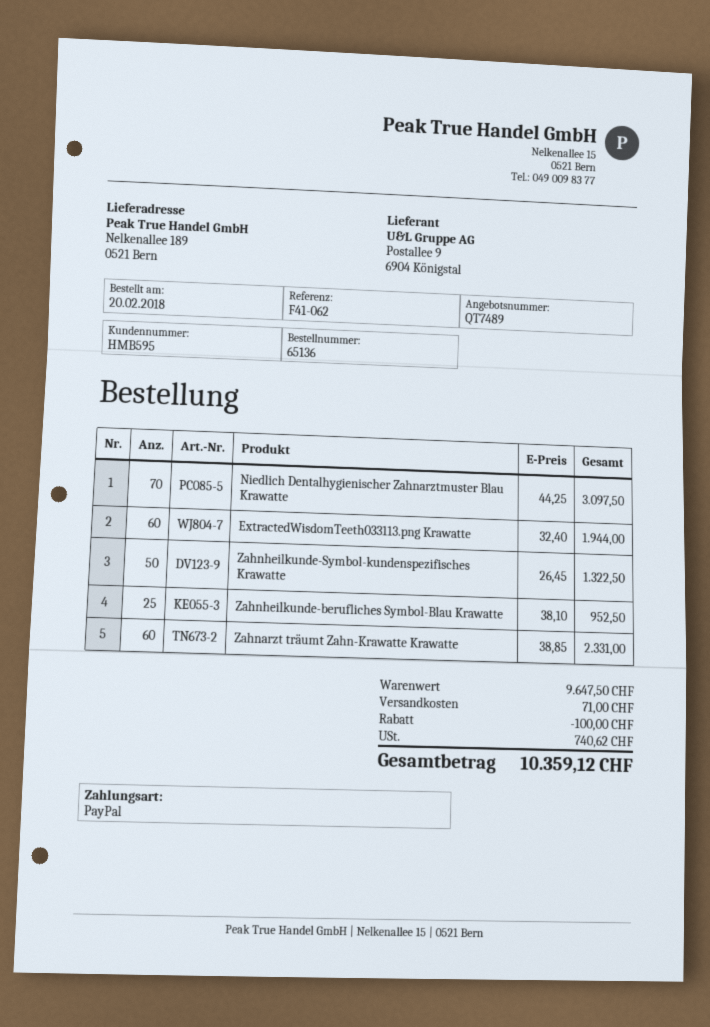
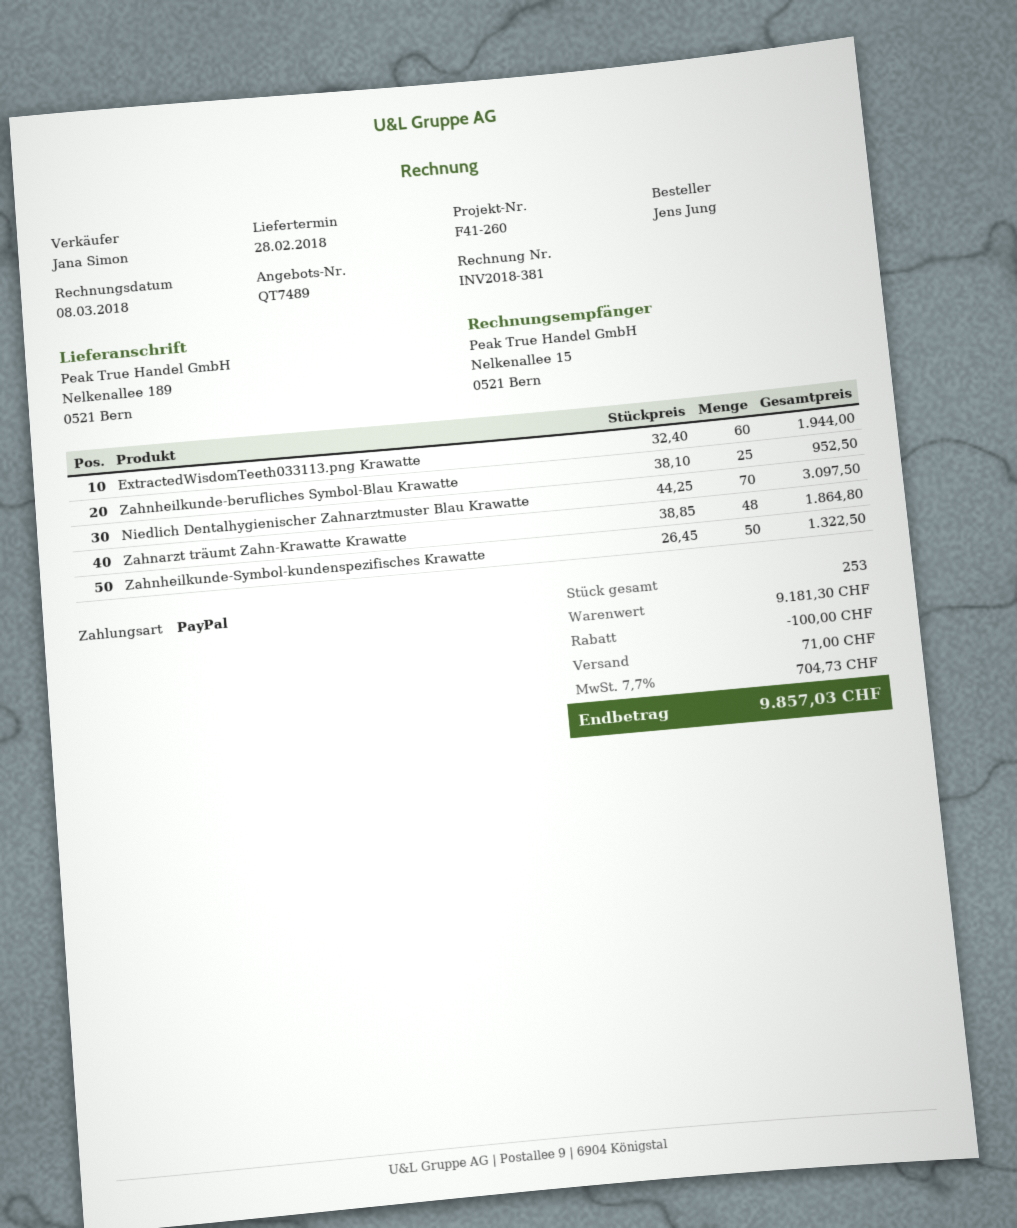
reference: F41-062 -> F41-260
Zahnarzt träumt Zahn-Krawatte Krawatte: 60 x 38.85 = 2331.00 -> 48 x 38.85 = 1864.80
subtotal: 9647.50 -> 9181.30
tax: 740.62 -> 704.73
total: 10359.12 -> 9857.03

